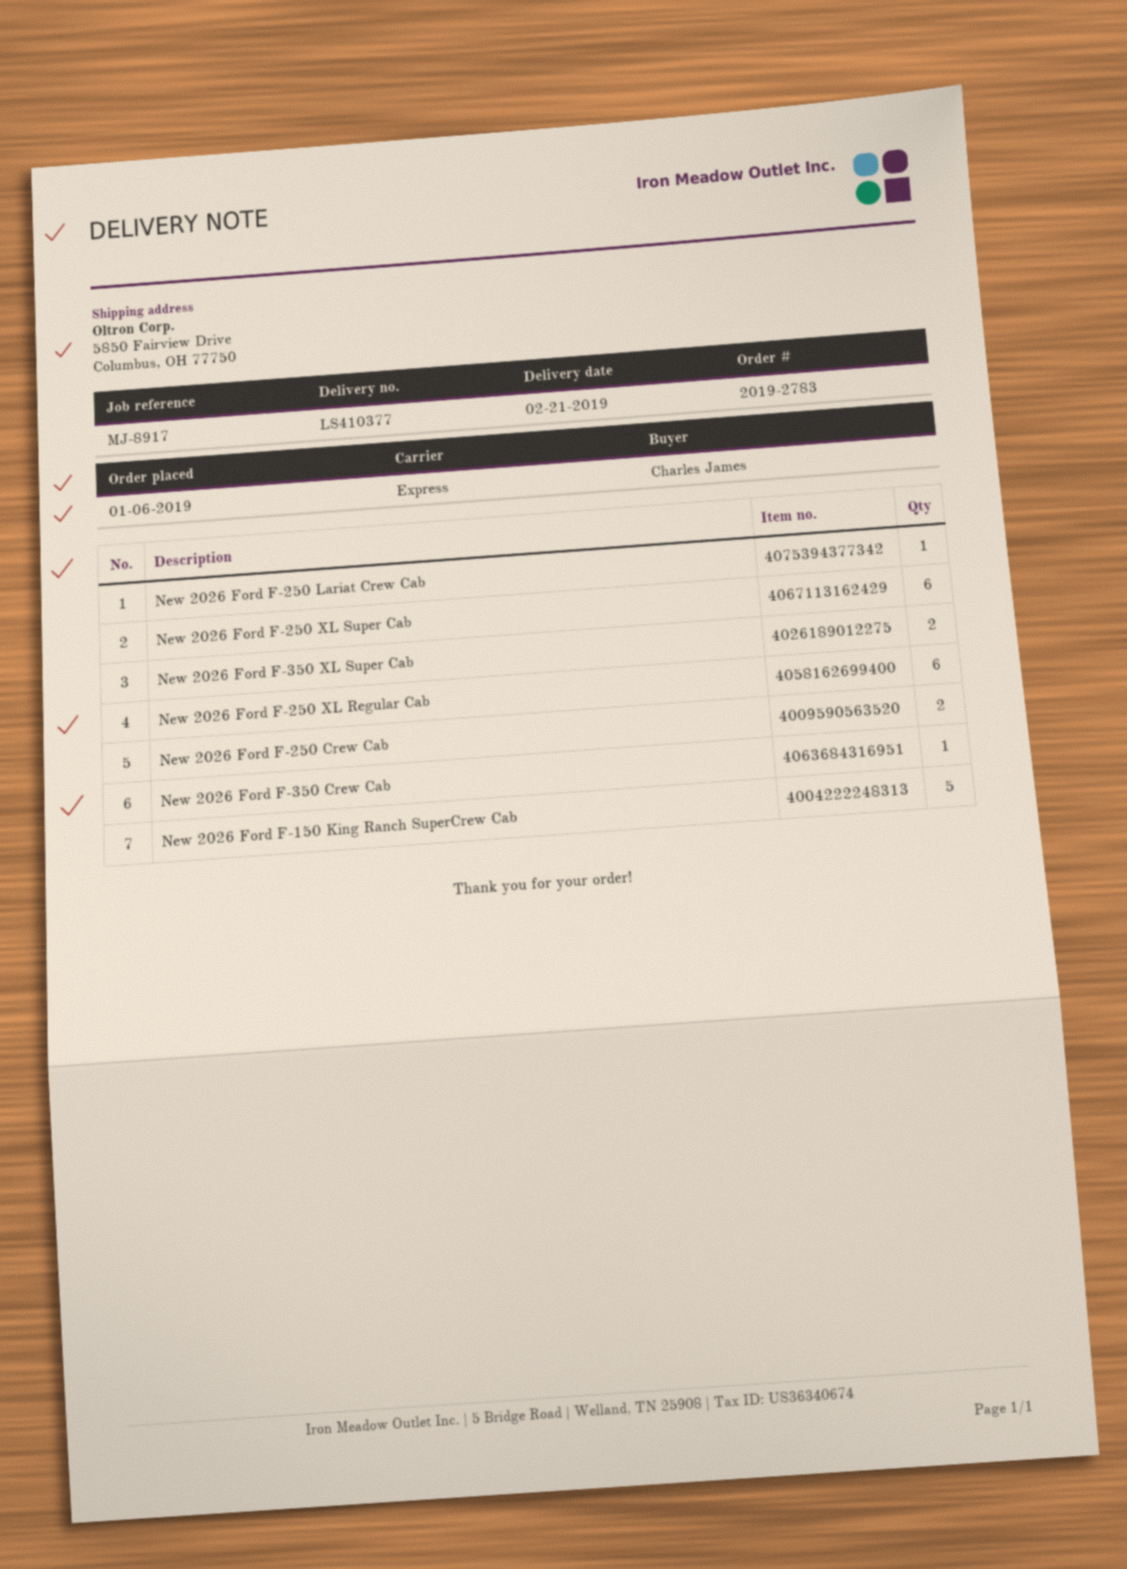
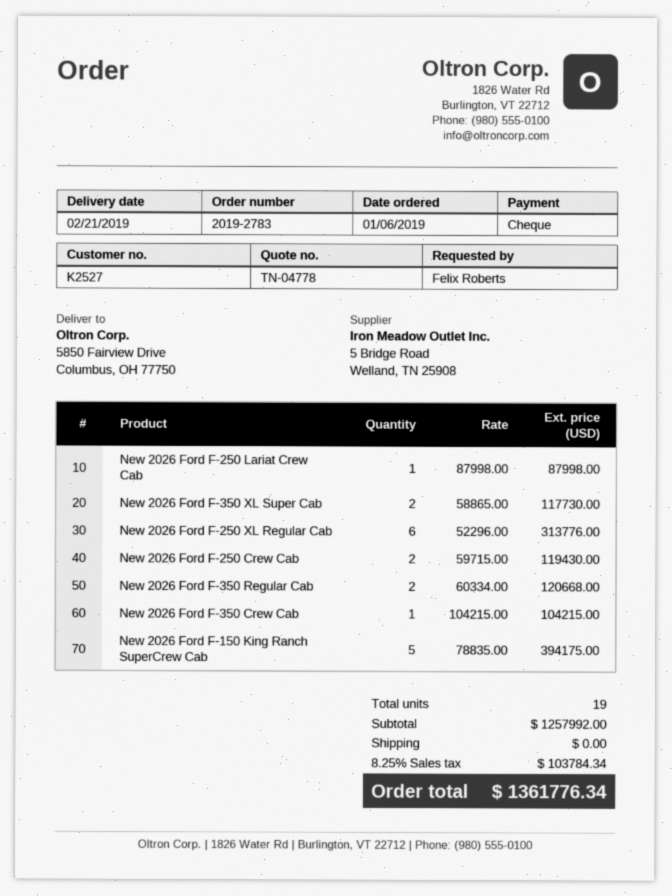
ordered by: Charles James -> Felix Roberts
New 2026 Ford F-250 XL Super Cab: 6 -> none
New 2026 Ford F-350 Regular Cab: none -> 2

